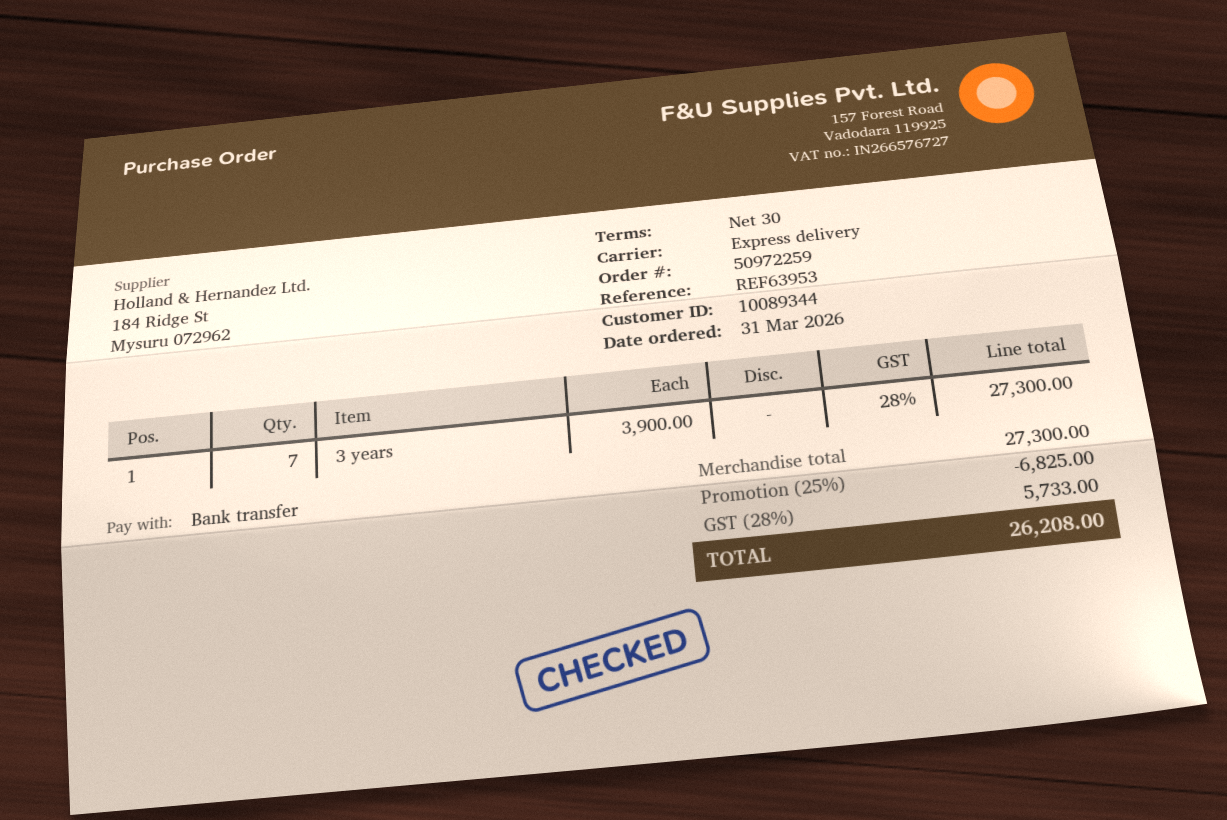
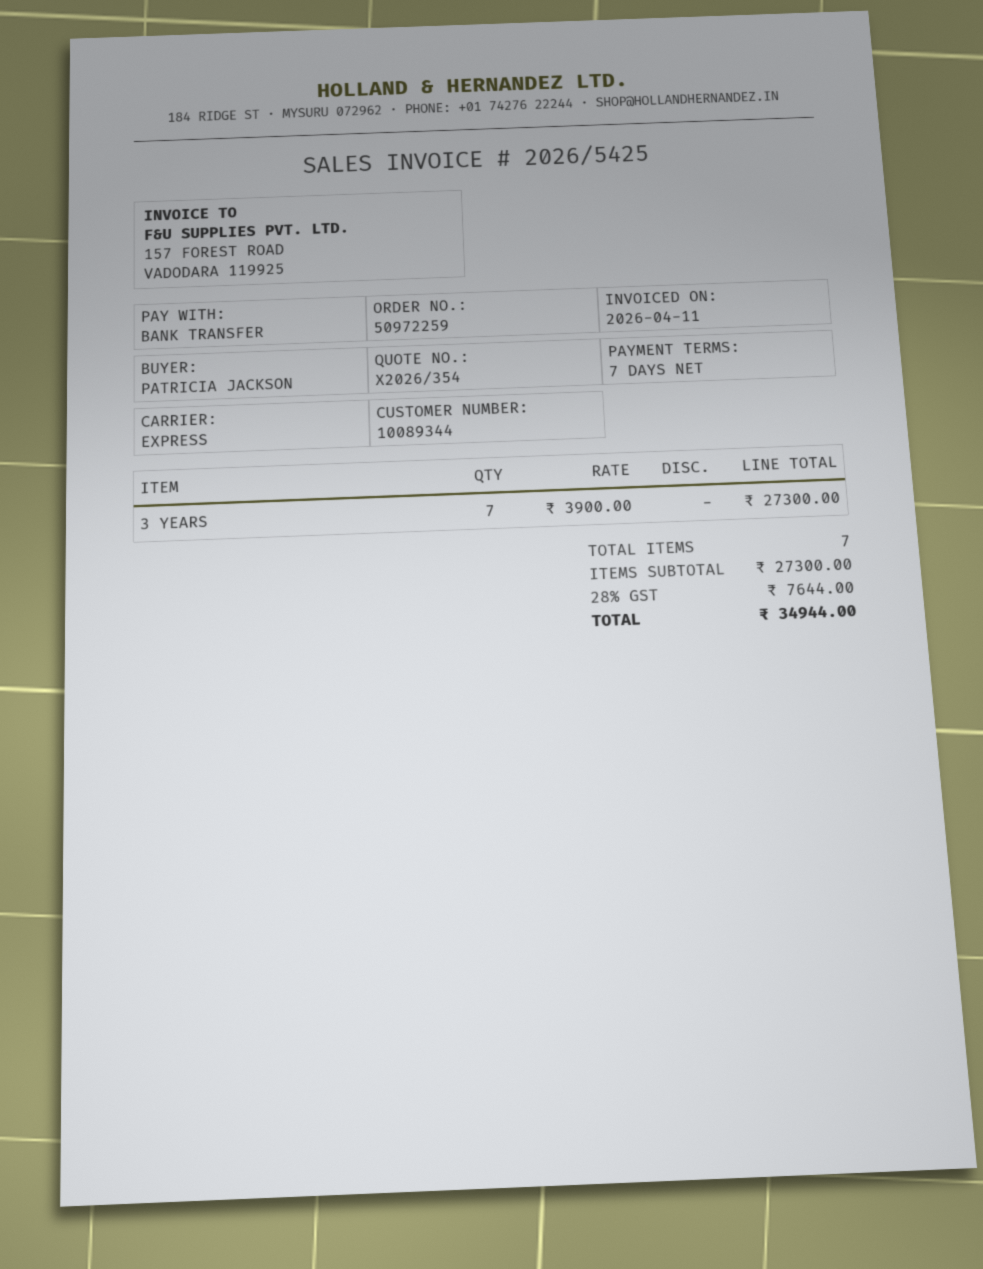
payment terms: 30 days -> 7 days
discount: 25% = 6825.00 -> none
tax: 28% = 5733.00 -> 28% = 7644.00
total: 26208.00 -> 34944.00

